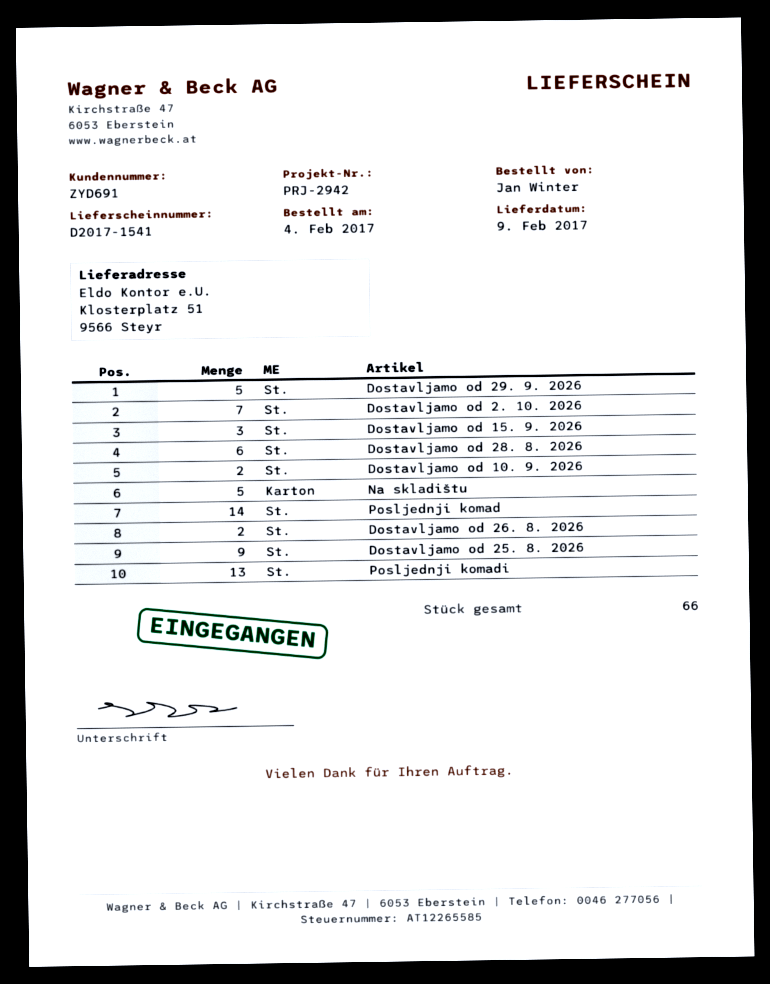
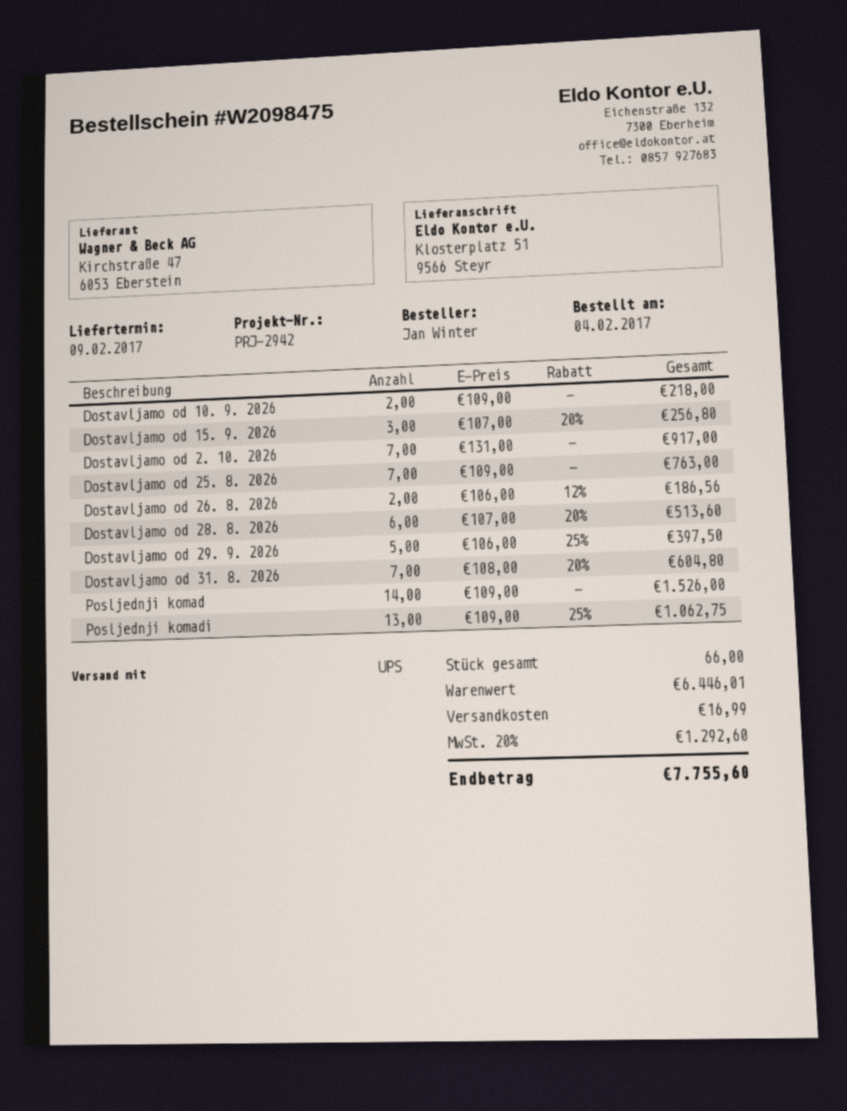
Na skladištu: 5 -> none
Dostavljamo od 25. 8. 2026: 9 -> 7
Dostavljamo od 31. 8. 2026: none -> 7

